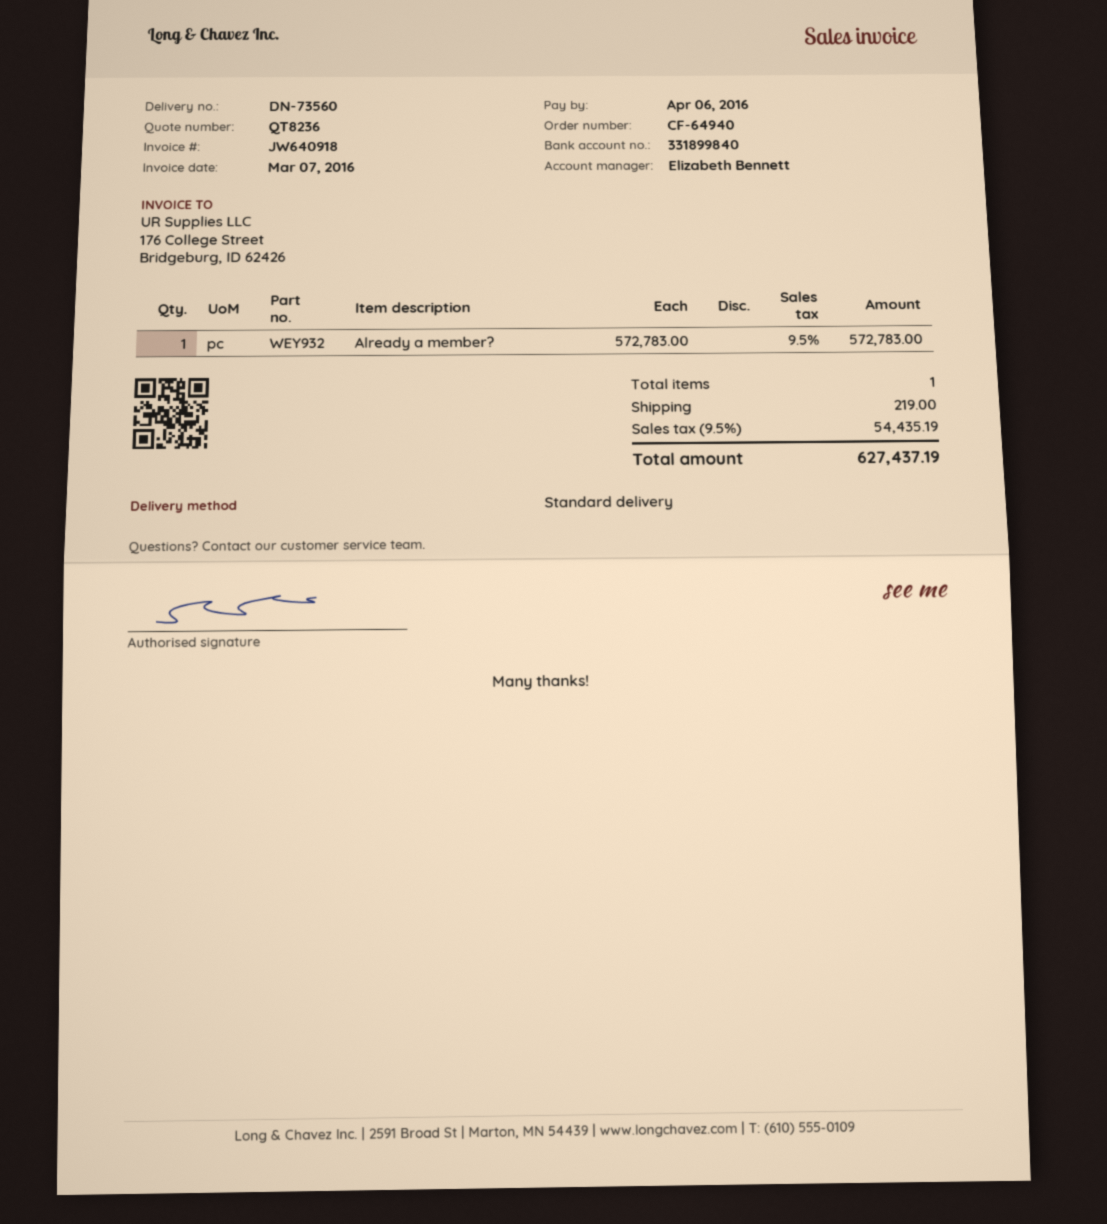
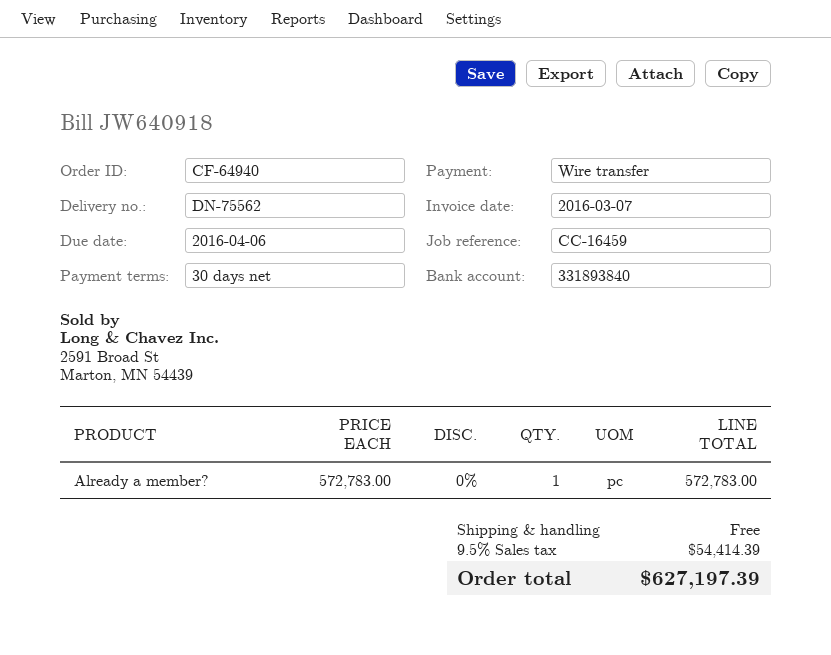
delivery note number: DN-73560 -> DN-75562
bank account: 331899840 -> 331893840
shipping: 219.00 -> 0.00
tax: 9.5% = 54435.19 -> 9.5% = 54414.39
total: 627437.19 -> 627197.39

